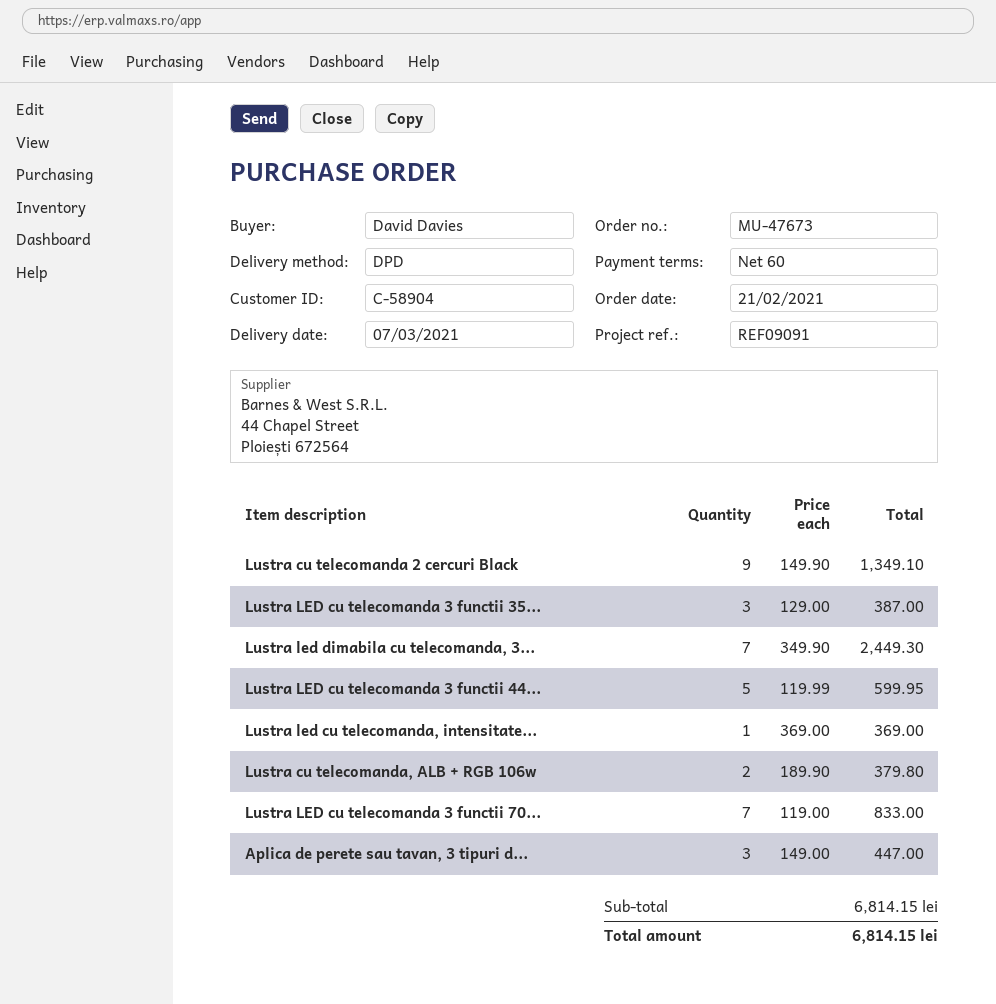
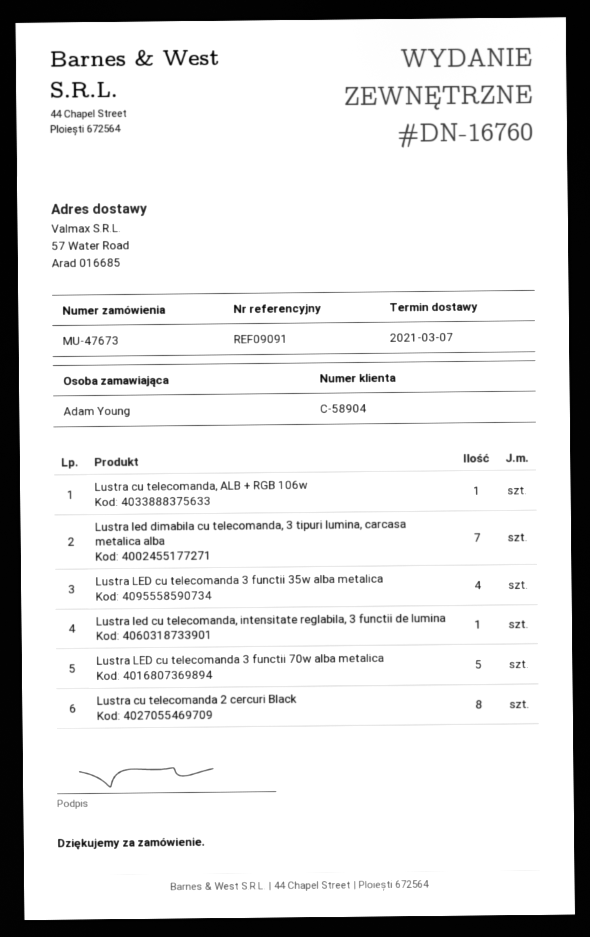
ordered by: David Davies -> Adam Young
Lustra cu telecomanda 2 cercuri Black: 9 -> 8
Lustra LED cu telecomanda 3 functii 35...: 3 -> 4
Lustra LED cu telecomanda 3 functii 44...: 5 -> none
Lustra cu telecomanda, ALB + RGB 106w: 2 -> 1
Lustra LED cu telecomanda 3 functii 70...: 7 -> 5
Aplica de perete sau tavan, 3 tipuri d...: 3 -> none

